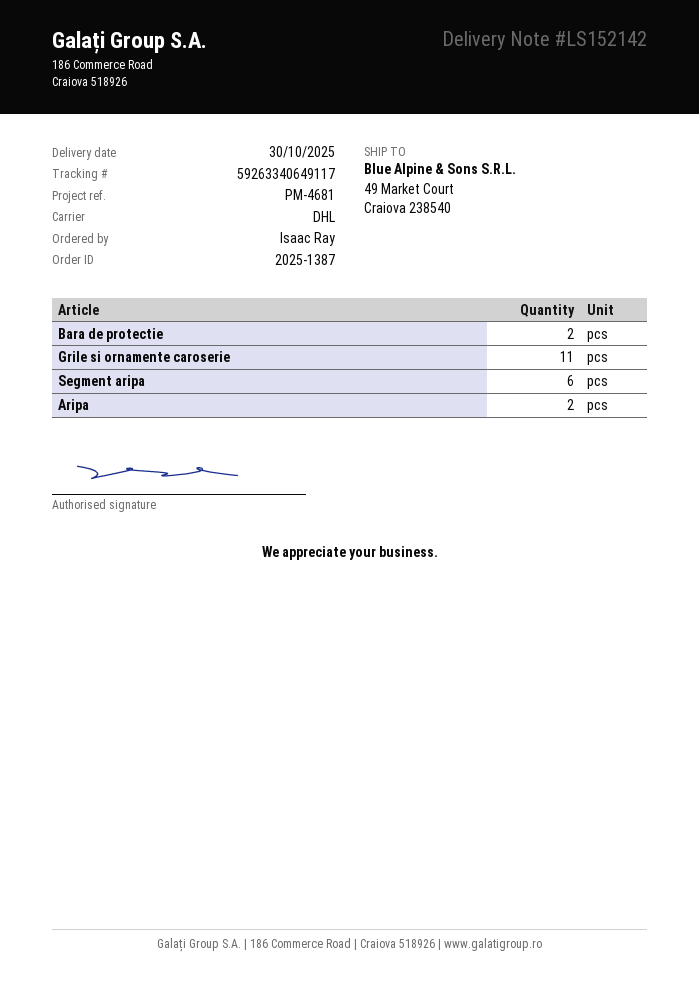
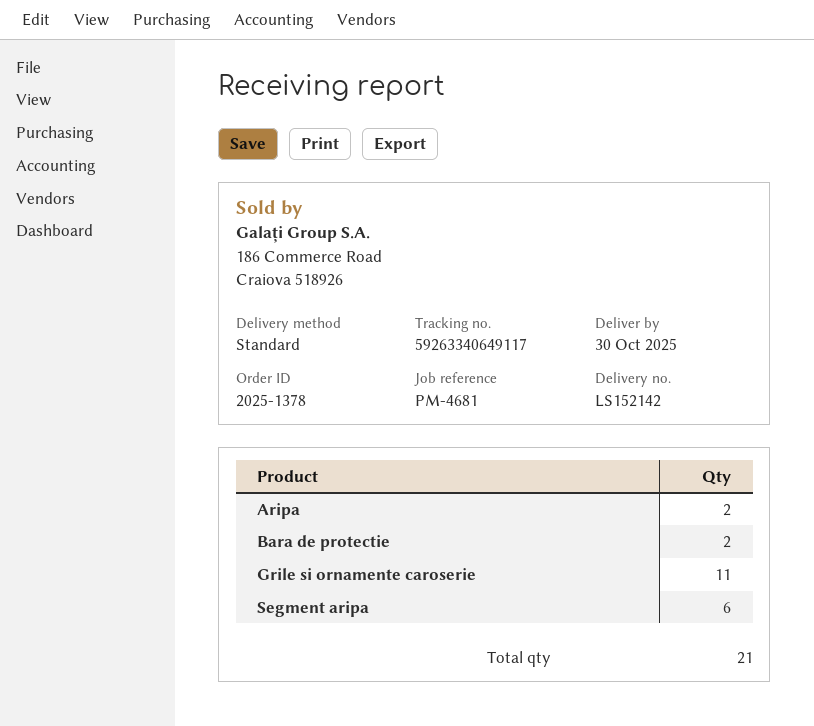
order number: 2025-1387 -> 2025-1378
shipping method: DHL -> standard

